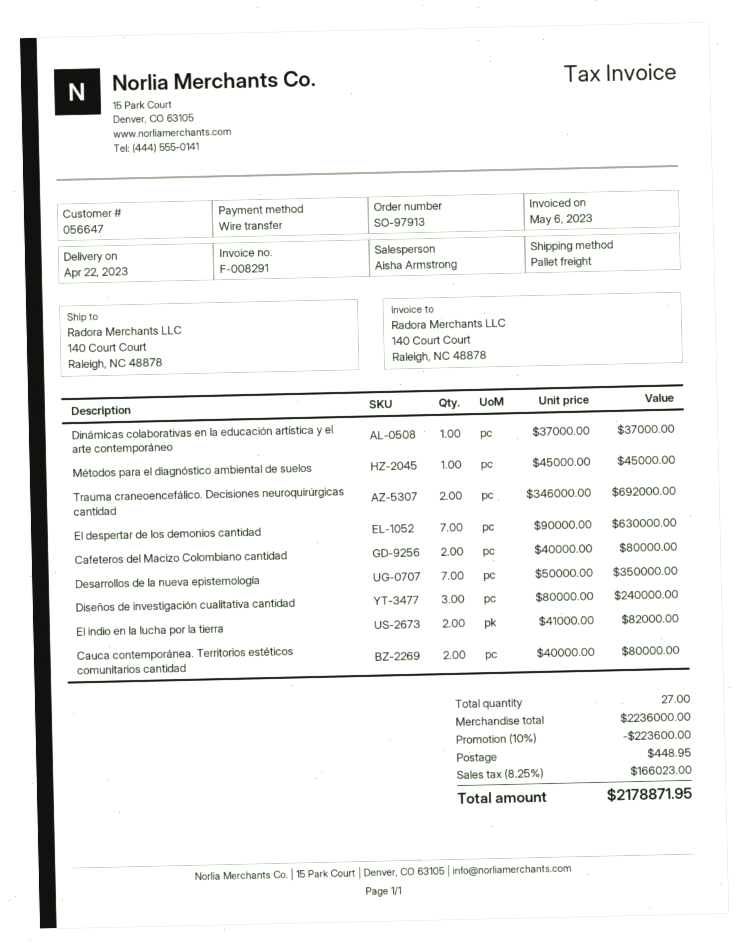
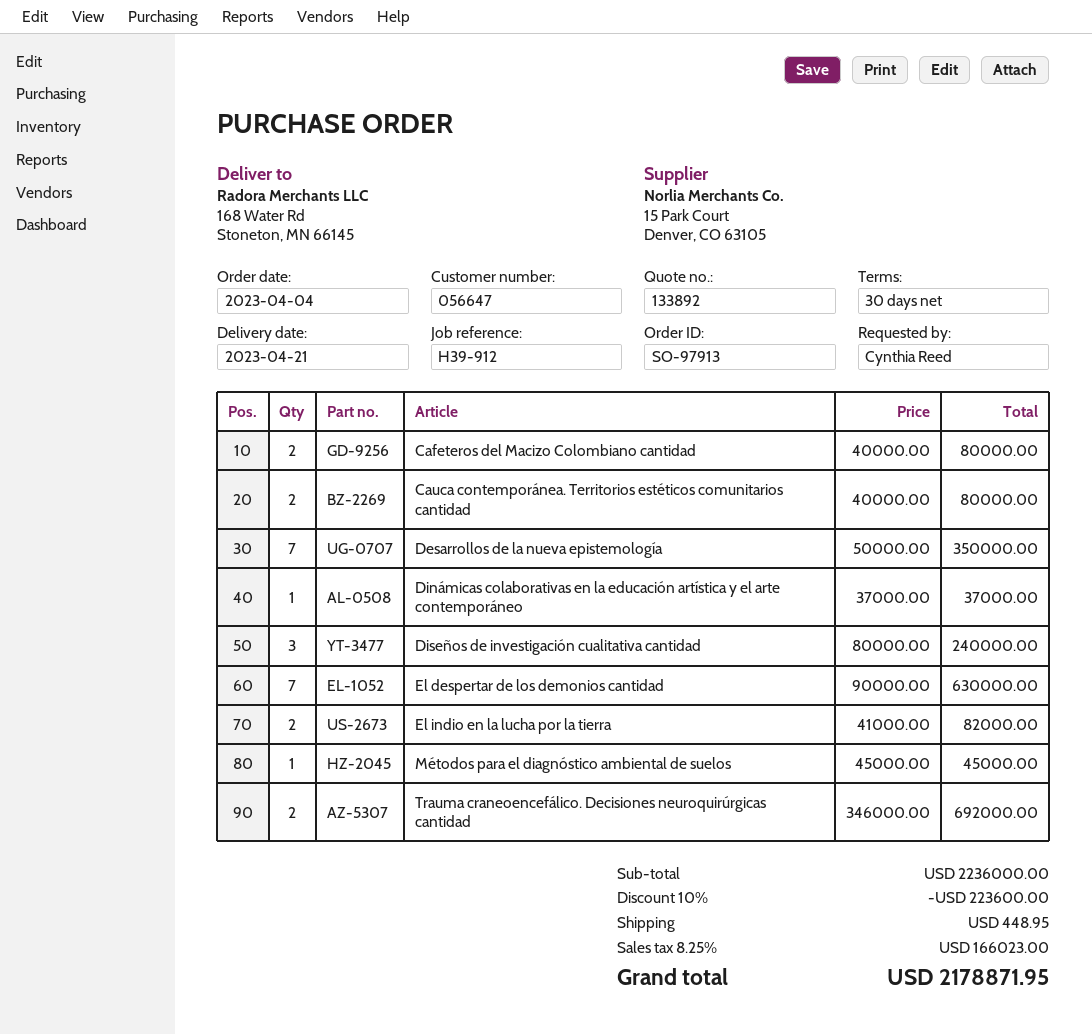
delivery date: 2023-04-22 -> 2023-04-21
ship to: 140 Court Court, Raleigh, NC 48878 -> 168 Water Rd, Stoneton, MN 66145

